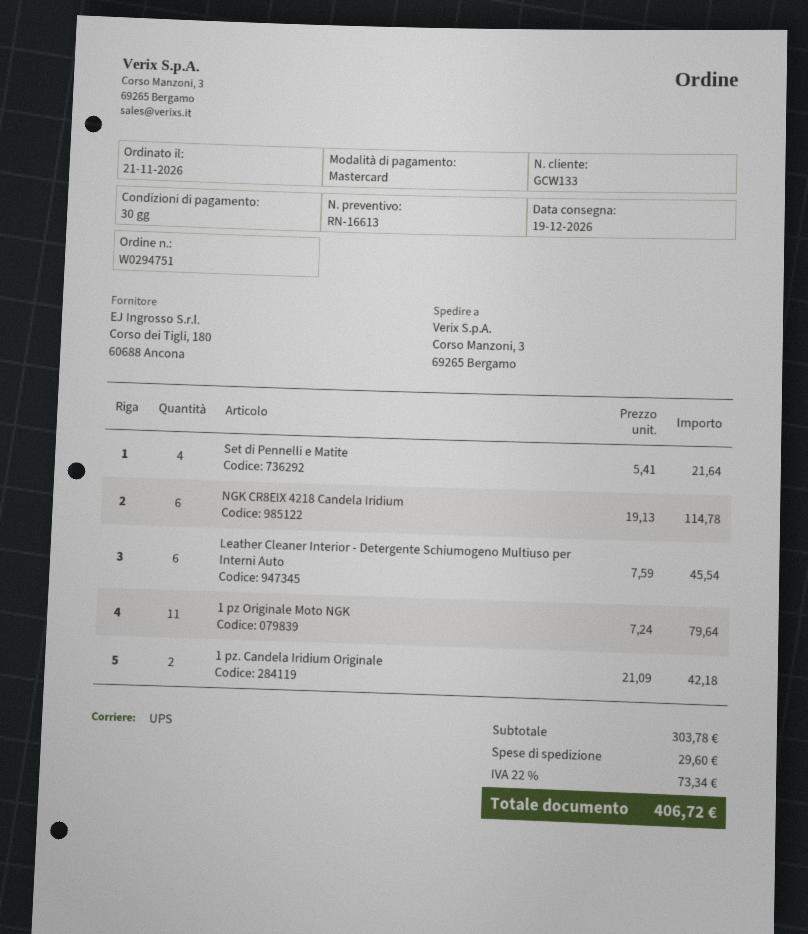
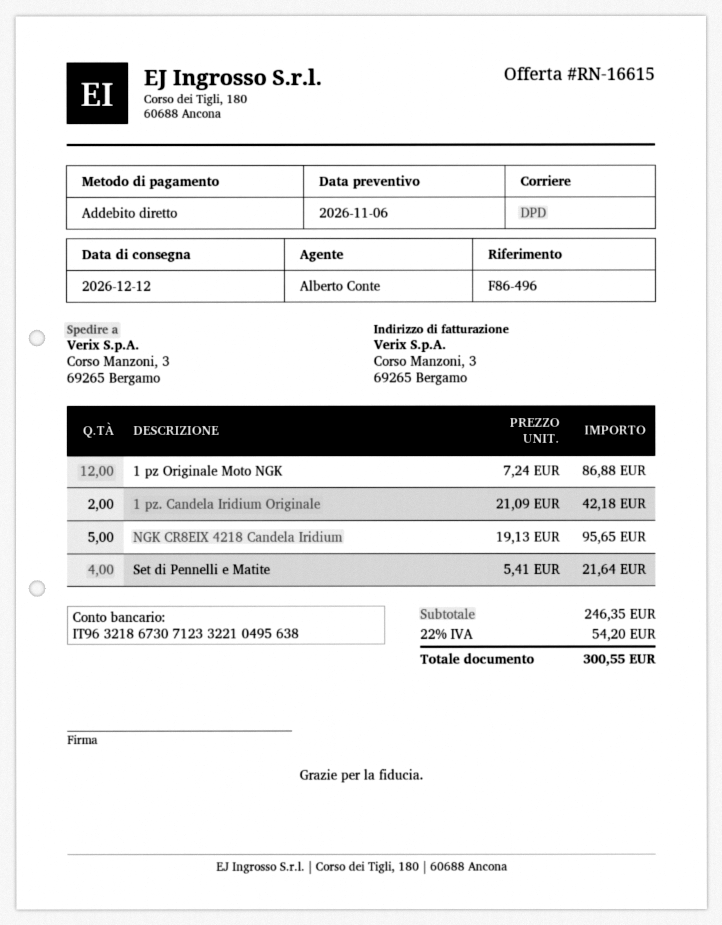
quote number: RN-16613 -> RN-16615
delivery date: 2026-12-19 -> 2026-12-12
payment method: Mastercard -> direct debit
shipping method: UPS -> DPD
NGK CR8EIX 4218 Candela Iridium: 6 x 19.13 = 114.78 -> 5 x 19.13 = 95.65
Leather Cleaner Interior - Detergente Schiumogeno Multiuso per Interni Auto: 6 x 7.59 = 45.54 -> none
1 pz Originale Moto NGK: 11 x 7.24 = 79.64 -> 12 x 7.24 = 86.88
subtotal: 303.78 -> 246.35
shipping: 29.60 -> none
tax: 22% = 73.34 -> 22% = 54.20
total: 406.72 -> 300.55

